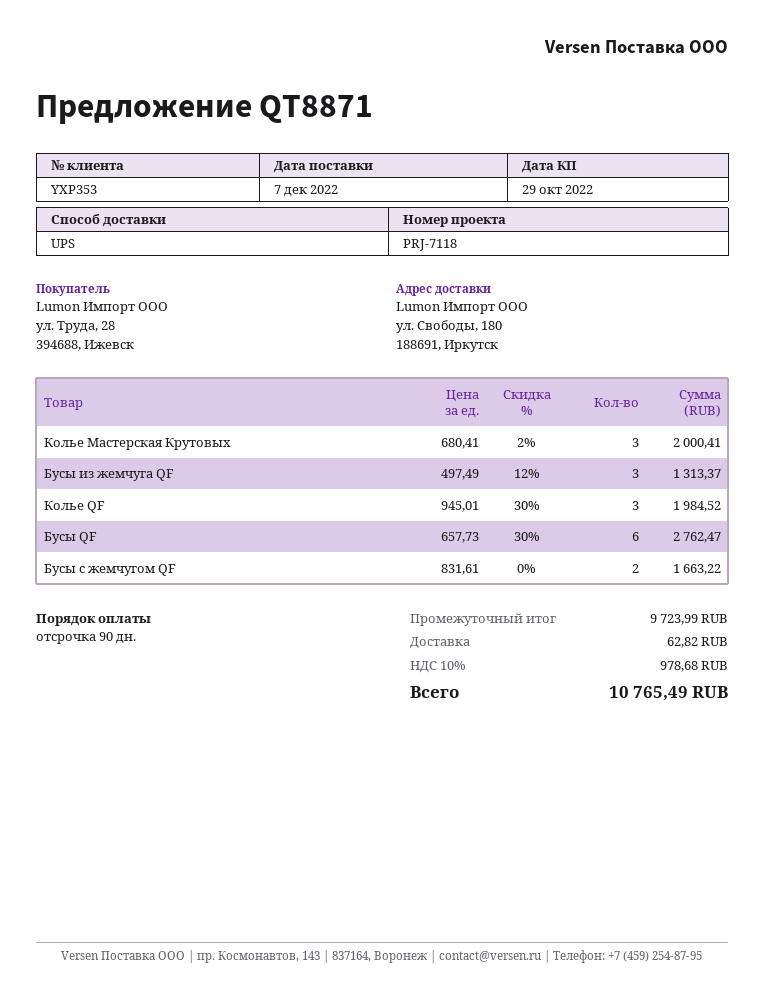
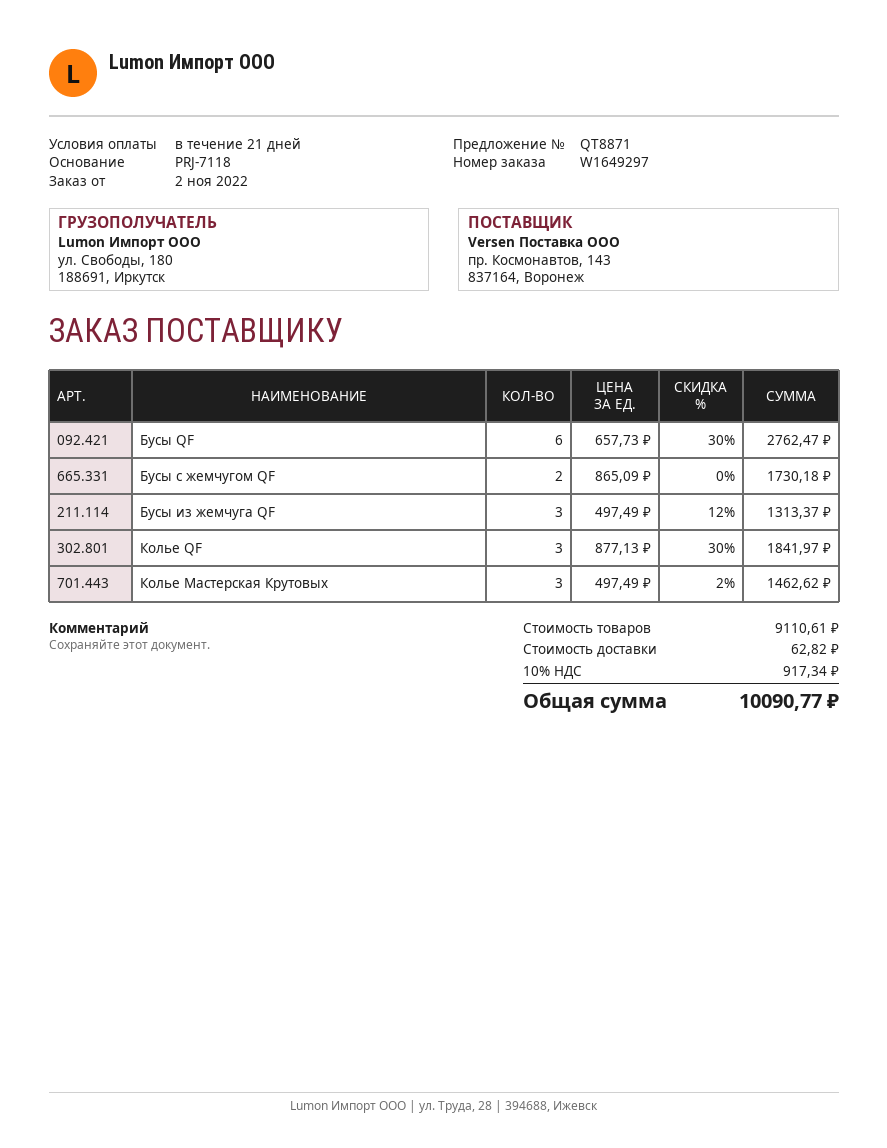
payment terms: 90 days -> 21 days
Колье Мастерская Крутовых: 3 x 680.41 - 2% = 2000.41 -> 3 x 497.49 - 2% = 1462.62
Колье QF: 3 x 945.01 - 30% = 1984.52 -> 3 x 877.13 - 30% = 1841.97
Бусы с жемчугом QF: 2 x 831.61 = 1663.22 -> 2 x 865.09 = 1730.18
subtotal: 9723.99 -> 9110.61
tax: 10% = 978.68 -> 10% = 917.34
total: 10765.49 -> 10090.77

